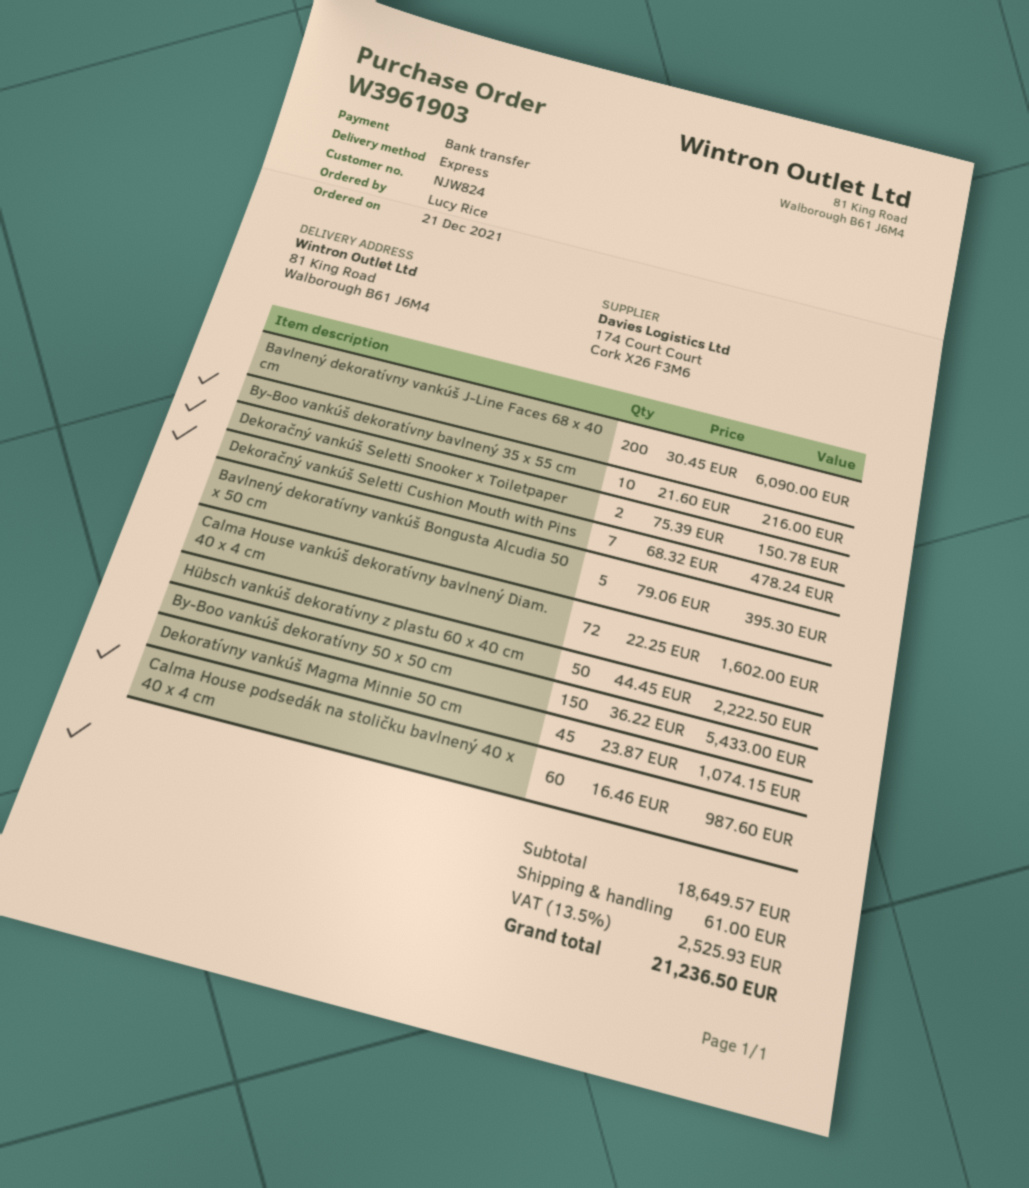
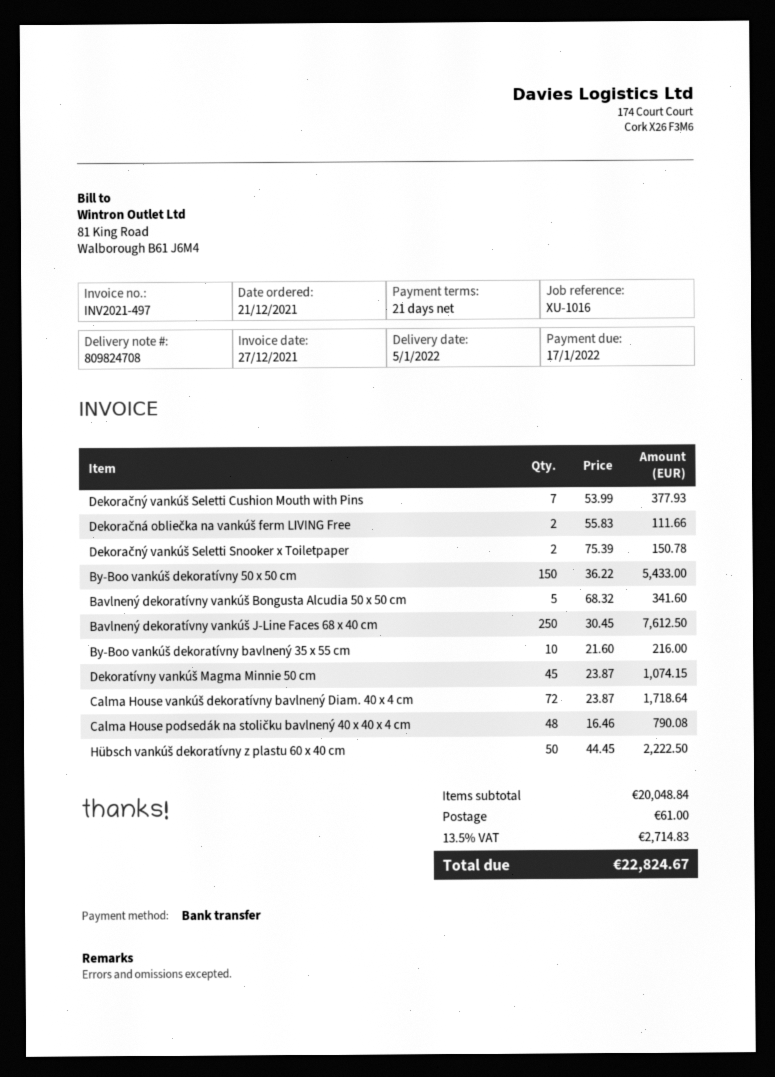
Bavlnený dekoratívny vankúš J-Line Faces 68 x 40 cm: 200 x 30.45 = 6090.00 -> 250 x 30.45 = 7612.50
Dekoračný vankúš Seletti Cushion Mouth with Pins: 7 x 68.32 = 478.24 -> 7 x 53.99 = 377.93
Bavlnený dekoratívny vankúš Bongusta Alcudia 50 x 50 cm: 5 x 79.06 = 395.30 -> 5 x 68.32 = 341.60
Calma House vankúš dekoratívny bavlnený Diam. 40 x 4 cm: 72 x 22.25 = 1602.00 -> 72 x 23.87 = 1718.64
Calma House podsedák na stoličku bavlnený 40 x 40 x 4 cm: 60 x 16.46 = 987.60 -> 48 x 16.46 = 790.08
Dekoračná obliečka na vankúš ferm LIVING Free: none -> 2 x 55.83 = 111.66
subtotal: 18649.57 -> 20048.84
tax: 13.5% = 2525.93 -> 13.5% = 2714.83
total: 21236.50 -> 22824.67

